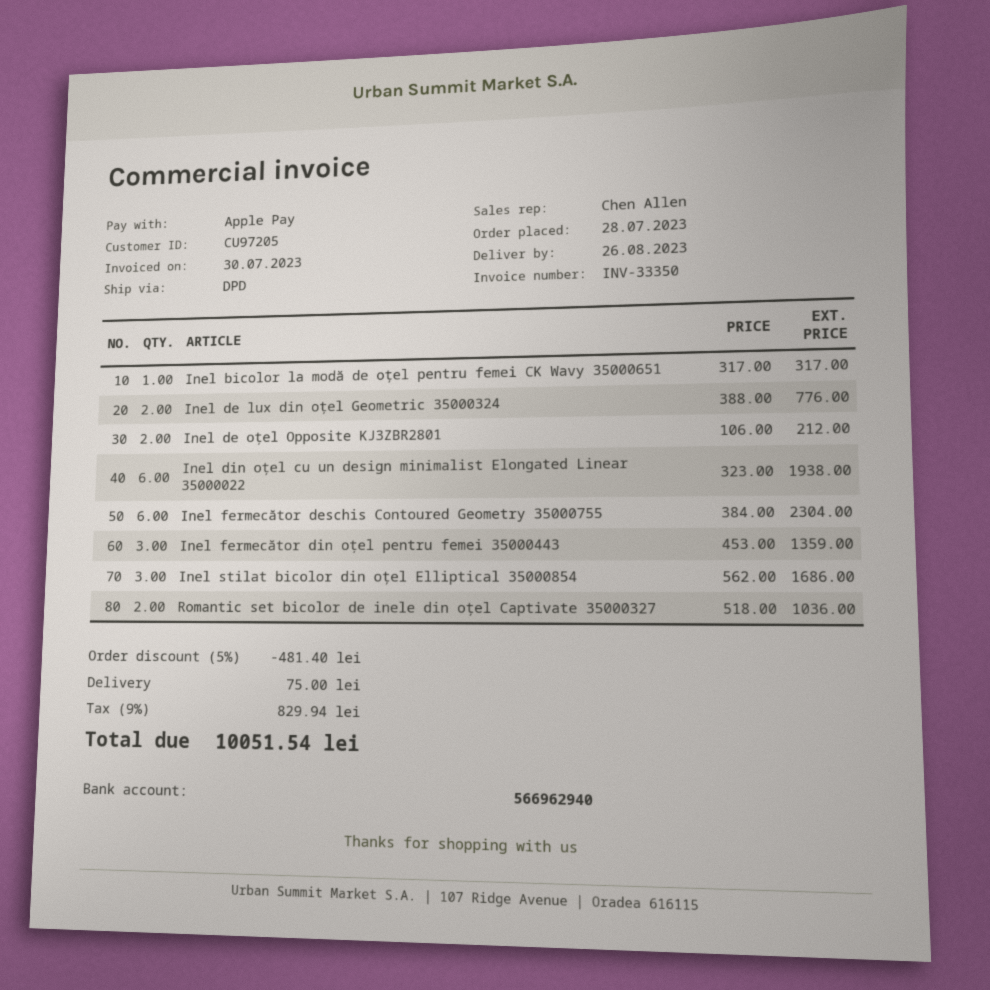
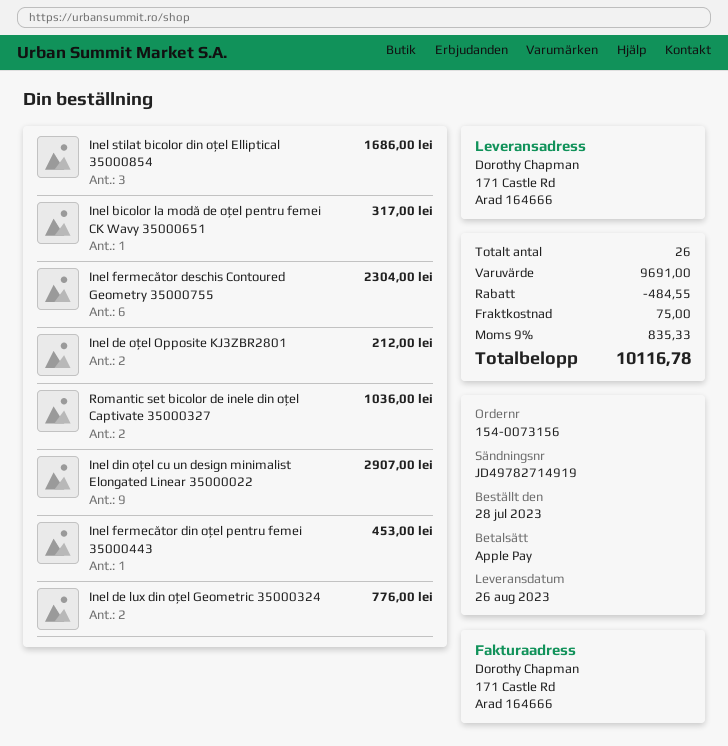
Inel din oțel cu un design minimalist Elongated Linear 35000022: 6 for 1938.00 -> 9 for 2907.00
Inel fermecător din oțel pentru femei 35000443: 3 for 1359.00 -> 1 for 453.00
discount: 481.40 -> 484.55
tax: 9% = 829.94 -> 9% = 835.33
total: 10051.54 -> 10116.78

